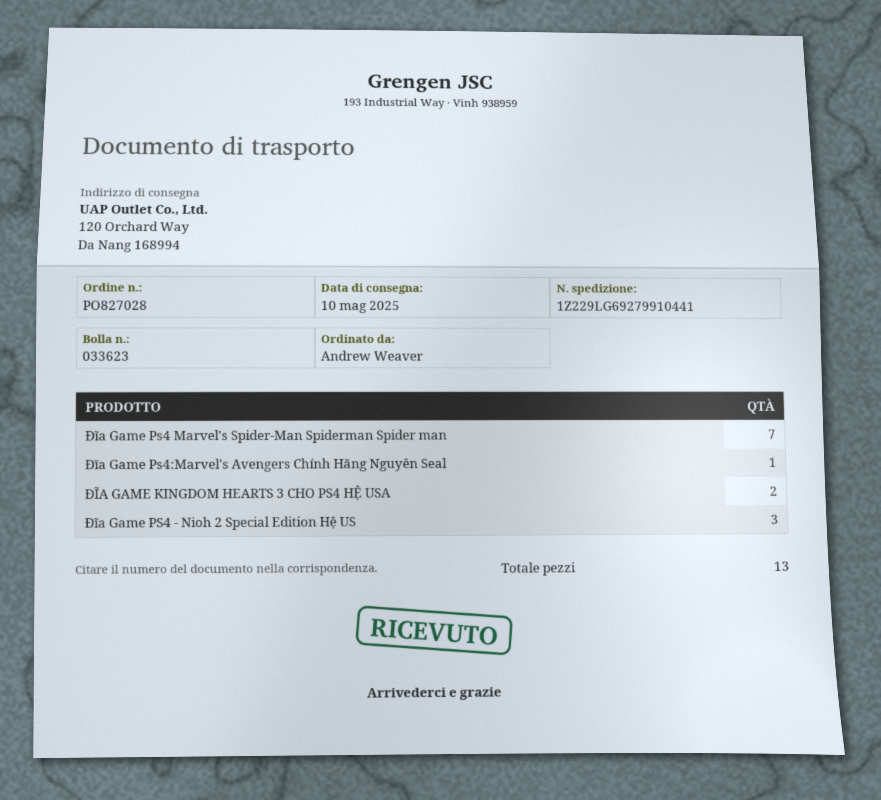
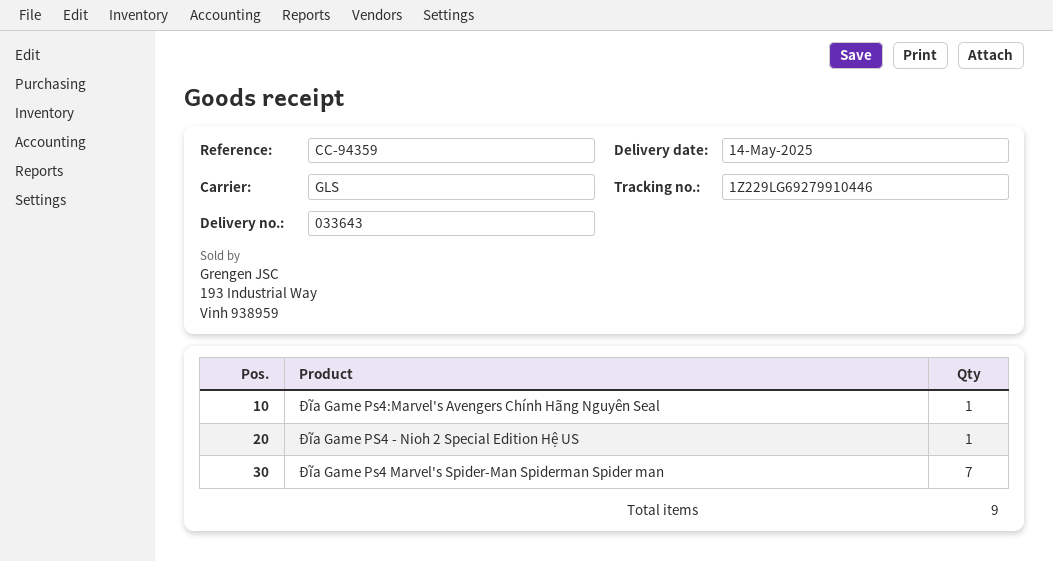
delivery note number: 033623 -> 033643
delivery date: 2025-05-10 -> 2025-05-14
tracking number: 1Z229LG69279910441 -> 1Z229LG69279910446
ĐĨA GAME KINGDOM HEARTS 3 CHO PS4 HỆ USA: 2 -> none
Đĩa Game PS4 - Nioh 2 Special Edition Hệ US: 3 -> 1
total quantity: 13 -> 9

